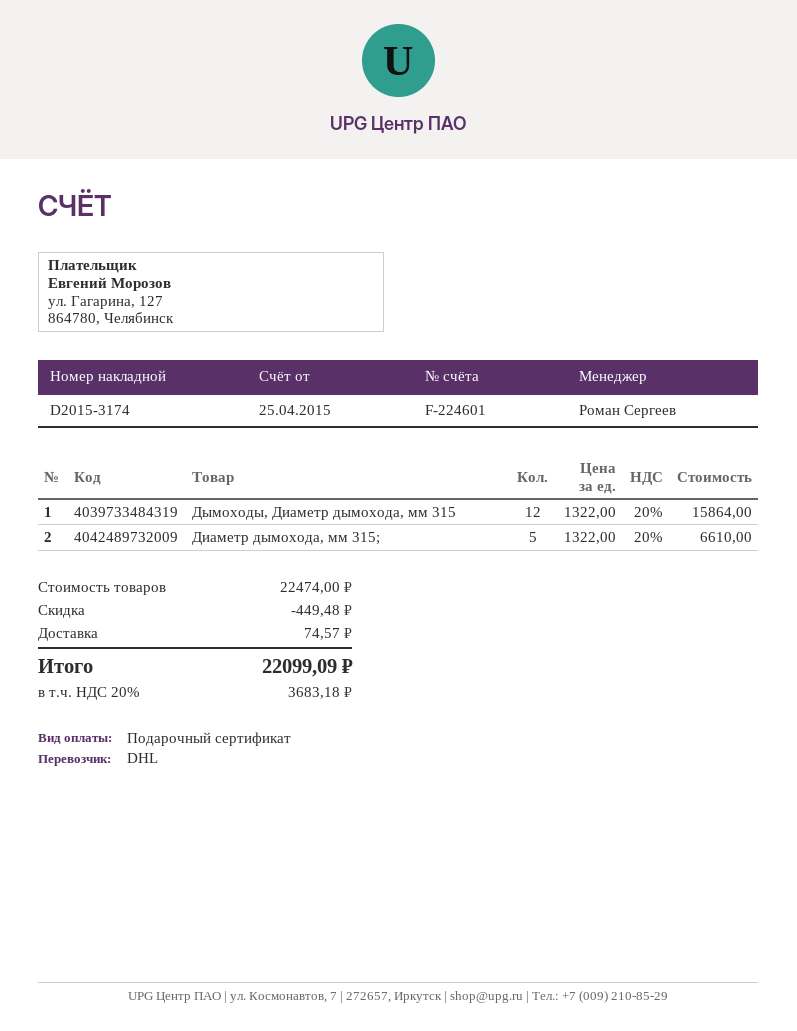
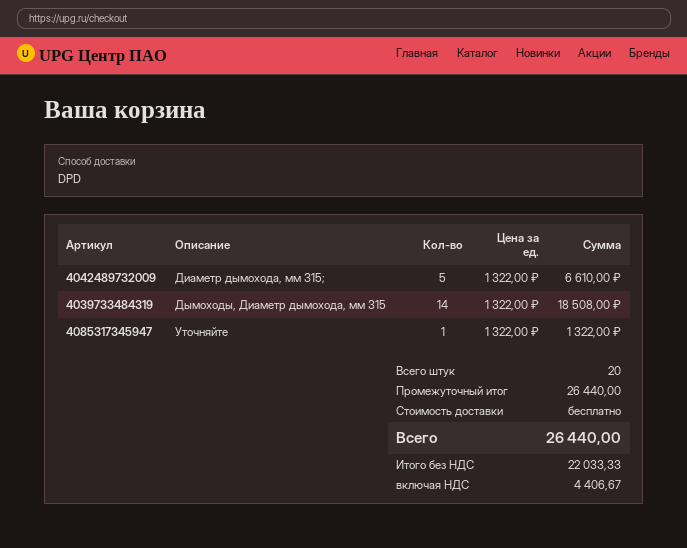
shipping method: DHL -> DPD
Дымоходы, Диаметр дымохода, мм 315: 12 x 1322.00 = 15864.00 -> 14 x 1322.00 = 18508.00
Уточняйте: none -> 1 x 1322.00 = 1322.00
subtotal: 22474.00 -> 26440.00
discount: 449.48 -> none
shipping: 74.57 -> 0.00
tax: 3683.18 -> 4406.67
total: 22099.09 -> 26440.00

